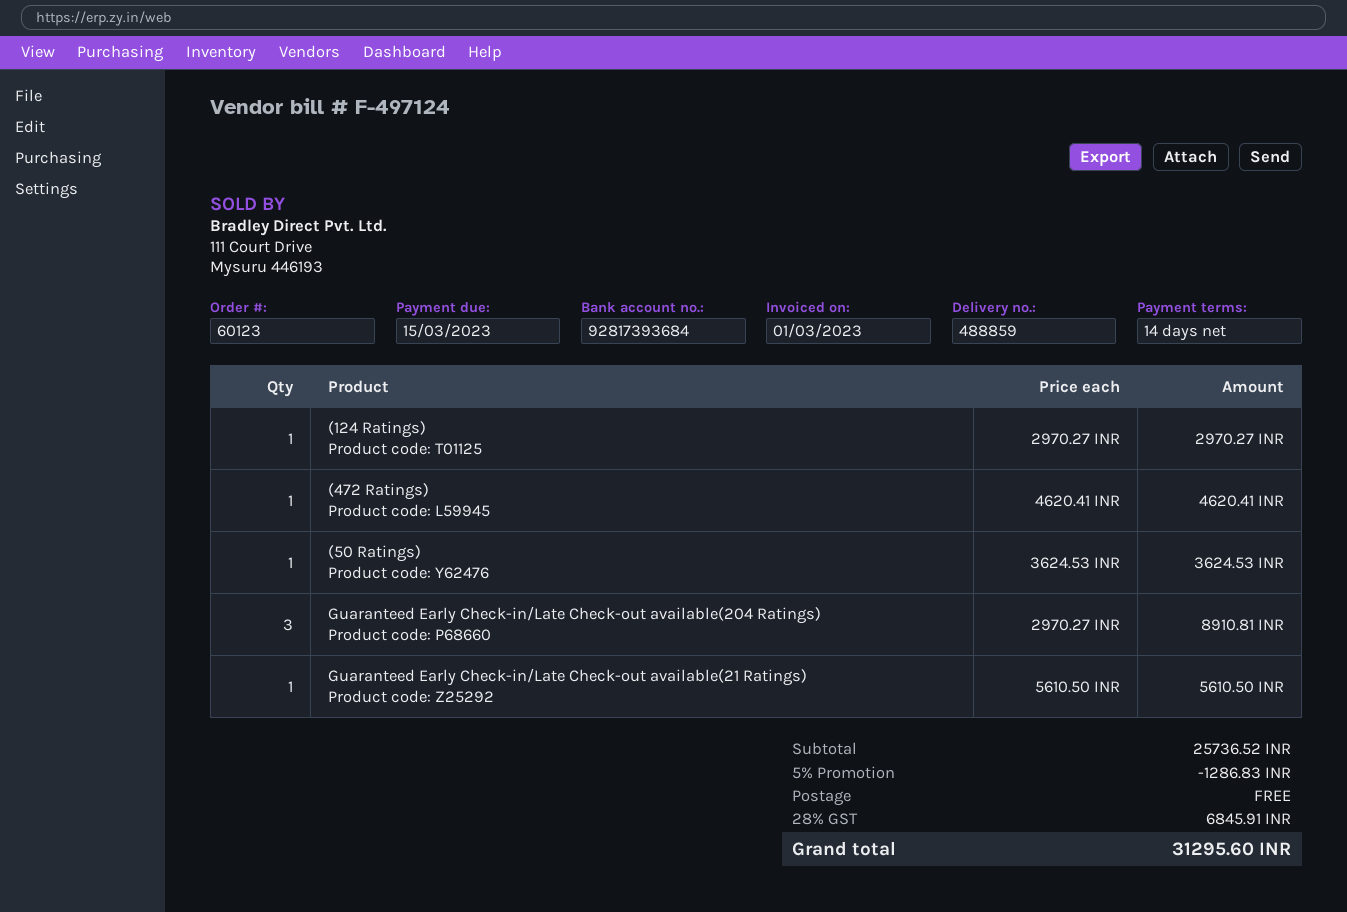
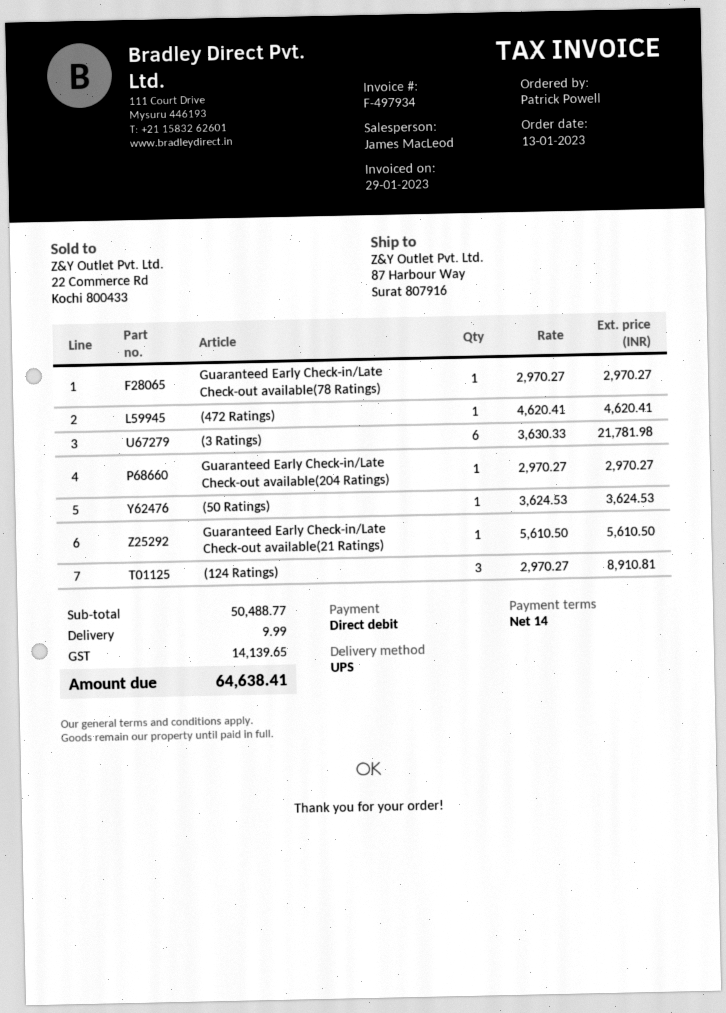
invoice number: F-497124 -> F-497934
invoice date: 2023-03-01 -> 2023-01-29
(124 Ratings): 1 x 2970.27 = 2970.27 -> 3 x 2970.27 = 8910.81
Guaranteed Early Check-in/Late Check-out available(204 Ratings): 3 x 2970.27 = 8910.81 -> 1 x 2970.27 = 2970.27
Guaranteed Early Check-in/Late Check-out available(78 Ratings): none -> 1 x 2970.27 = 2970.27
(3 Ratings): none -> 6 x 3630.33 = 21781.98
subtotal: 25736.52 -> 50488.77
discount: 5% = 1286.83 -> none
shipping: 0.00 -> 9.99
tax: 6845.91 -> 14139.65
total: 31295.60 -> 64638.41

